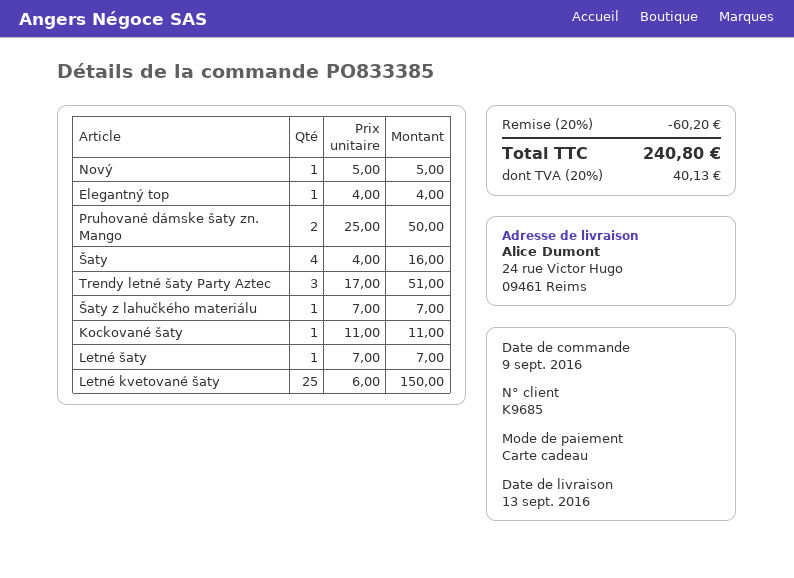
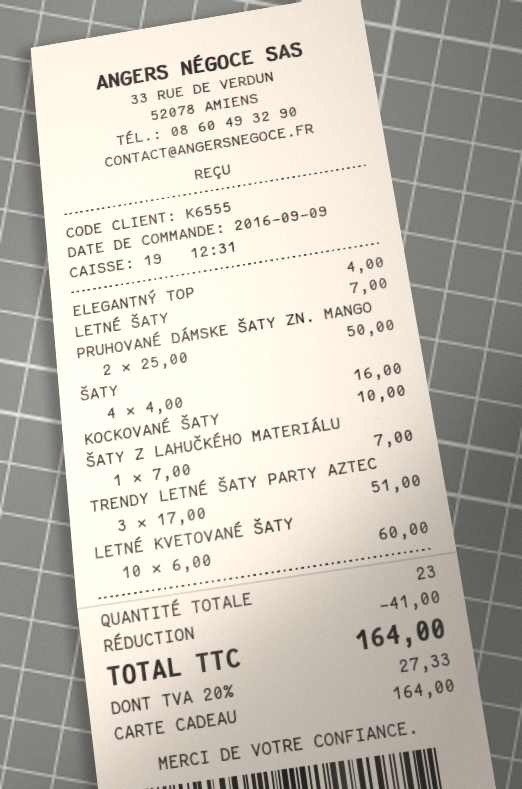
customer number: K9685 -> K6555
Nový: 1 x 5.00 = 5.00 -> none
Kockované šaty: 1 x 11.00 = 11.00 -> 1 x 10.00 = 10.00
Letné kvetované šaty: 25 x 6.00 = 150.00 -> 10 x 6.00 = 60.00
discount: 60.20 -> 41.00
tax: 20% = 40.13 -> 20% = 27.33
total: 240.80 -> 164.00

